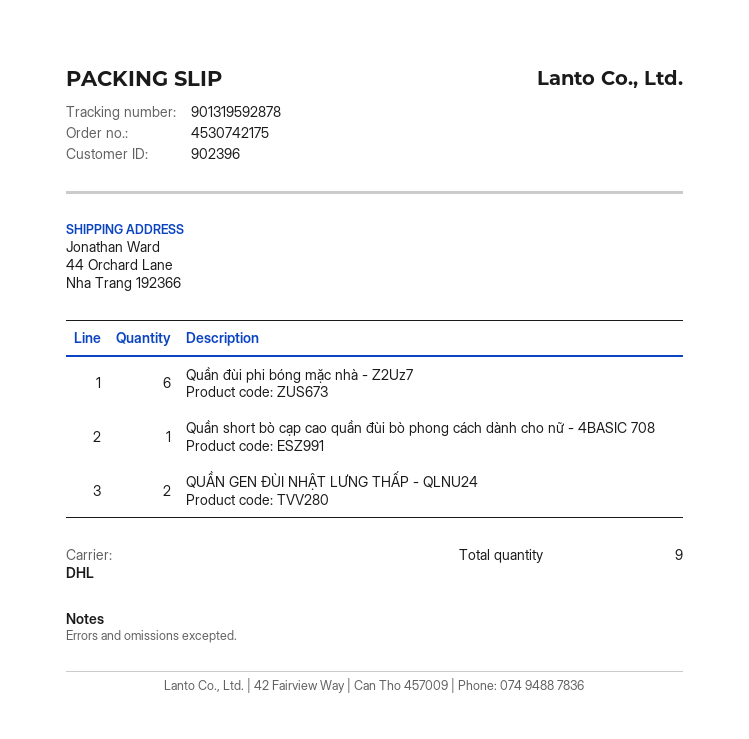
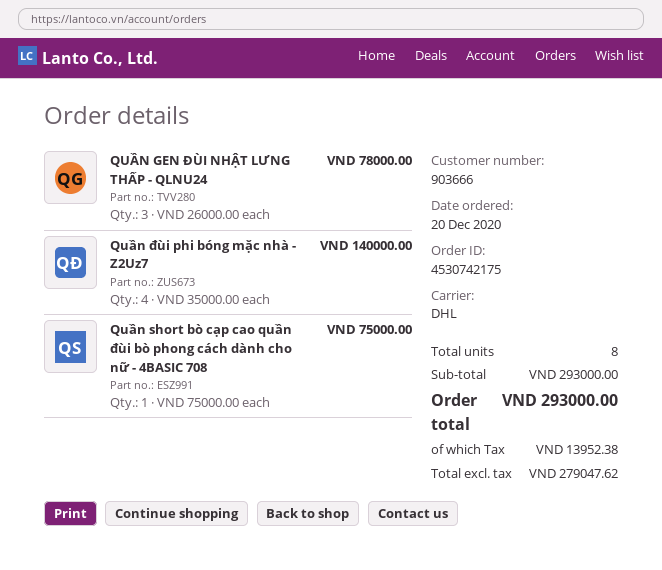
customer number: 902396 -> 903666
Quần đùi phi bóng mặc nhà - Z2Uz7: 6 -> 4
QUẦN GEN ĐÙI NHẬT LƯNG THẤP - QLNU24: 2 -> 3
total quantity: 9 -> 8

